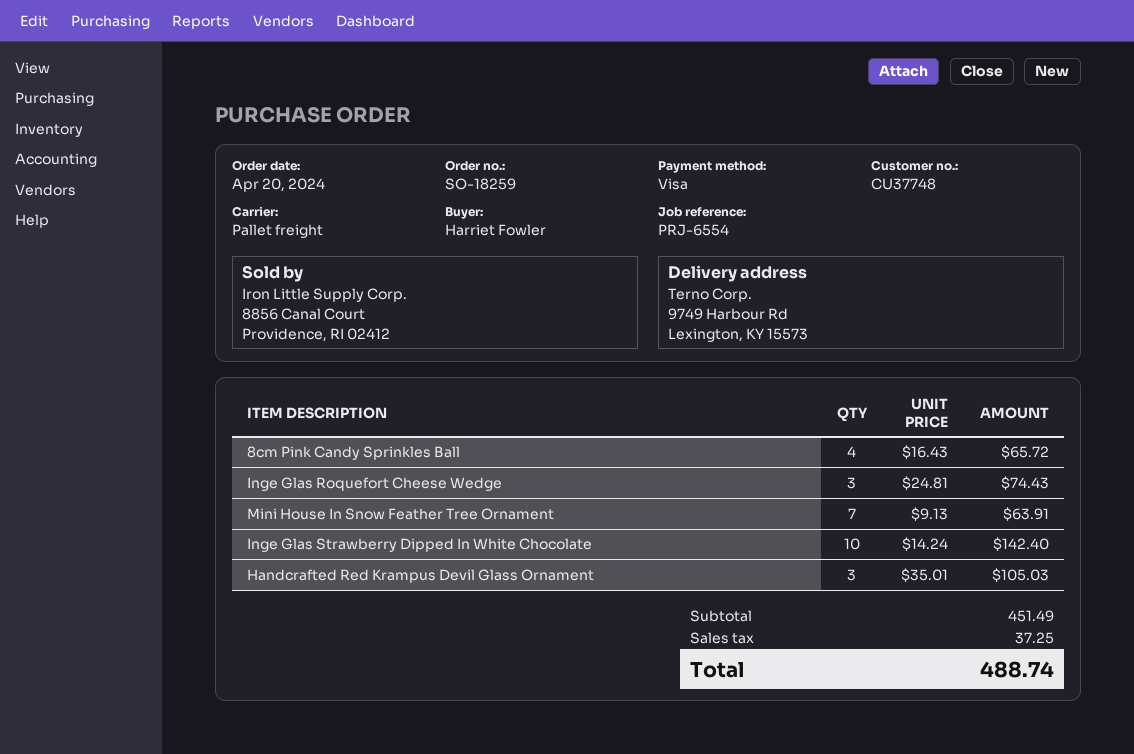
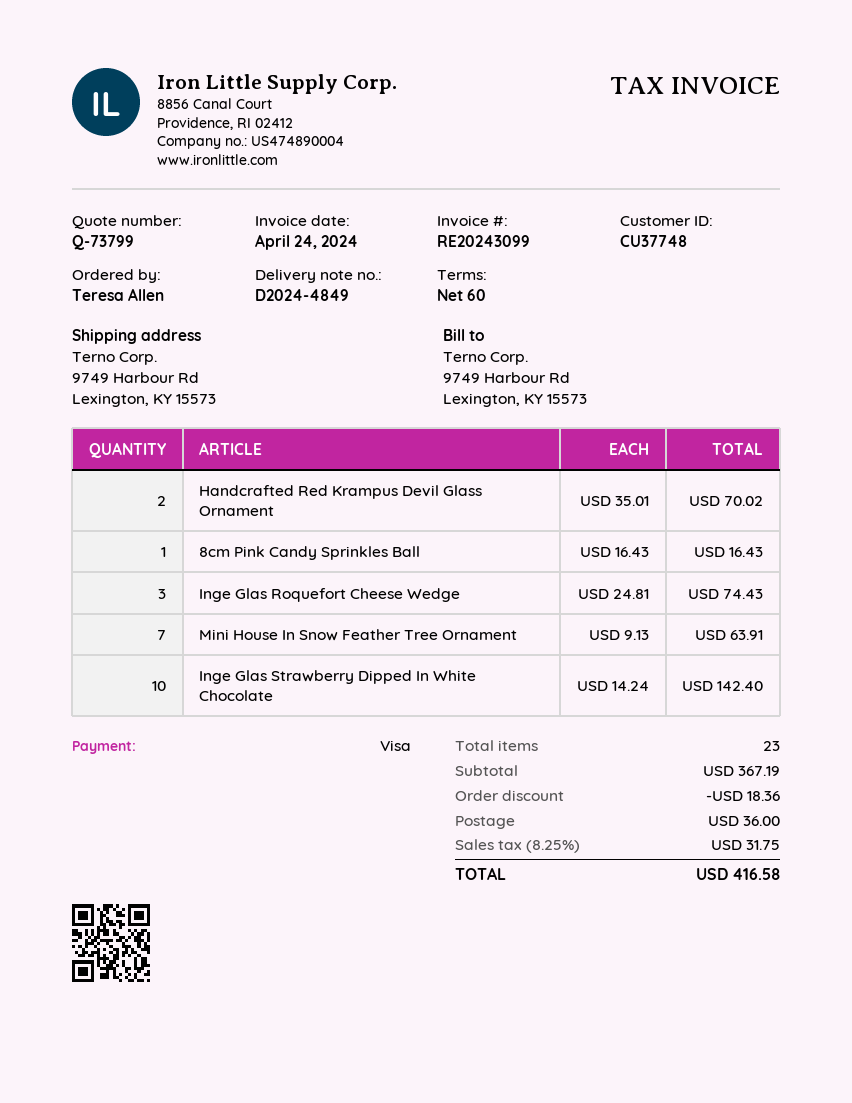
ordered by: Harriet Fowler -> Teresa Allen
8cm Pink Candy Sprinkles Ball: 4 x 16.43 = 65.72 -> 1 x 16.43 = 16.43
Handcrafted Red Krampus Devil Glass Ornament: 3 x 35.01 = 105.03 -> 2 x 35.01 = 70.02
subtotal: 451.49 -> 367.19
discount: none -> 18.36
shipping: none -> 36.00
tax: 37.25 -> 31.75
total: 488.74 -> 416.58

